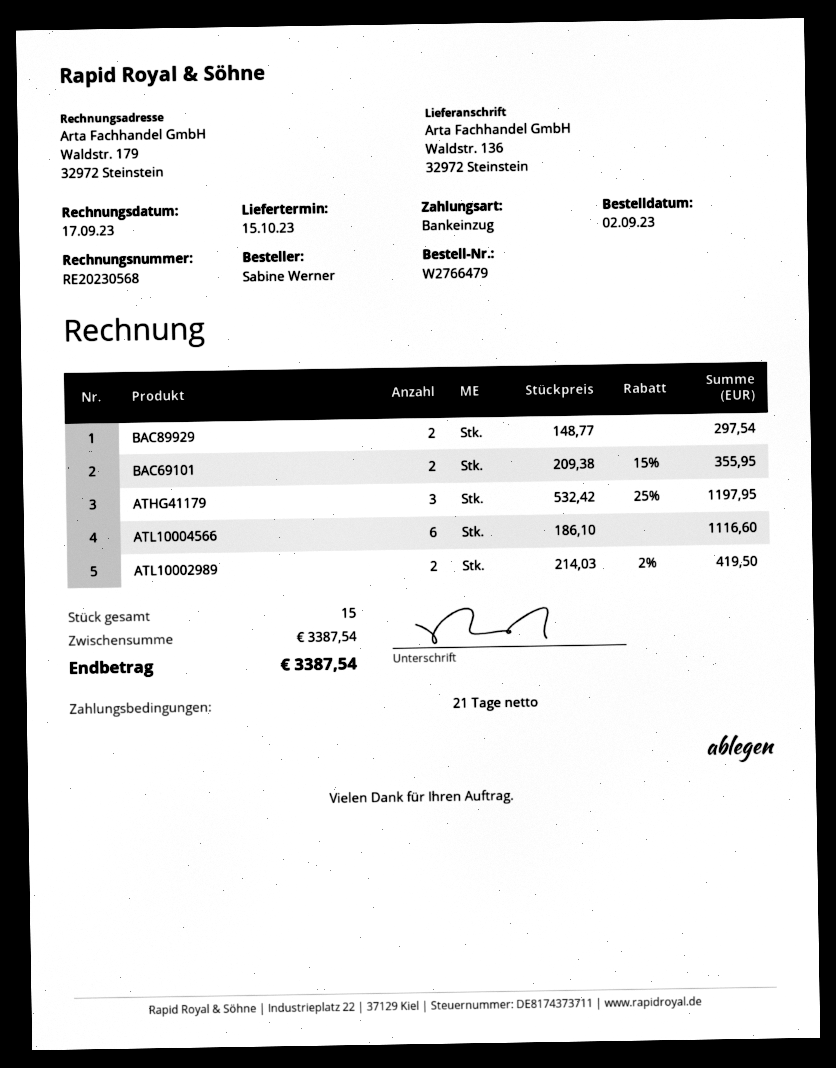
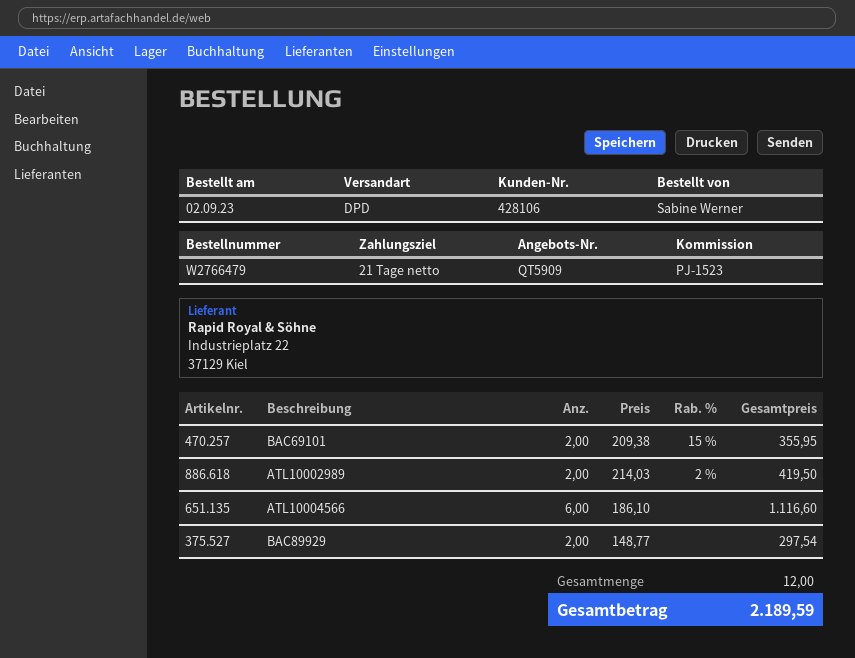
ATHG41179: 3 x 532.42 - 25% = 1197.95 -> none
total quantity: 15 -> 12
total: 3387.54 -> 2189.59

